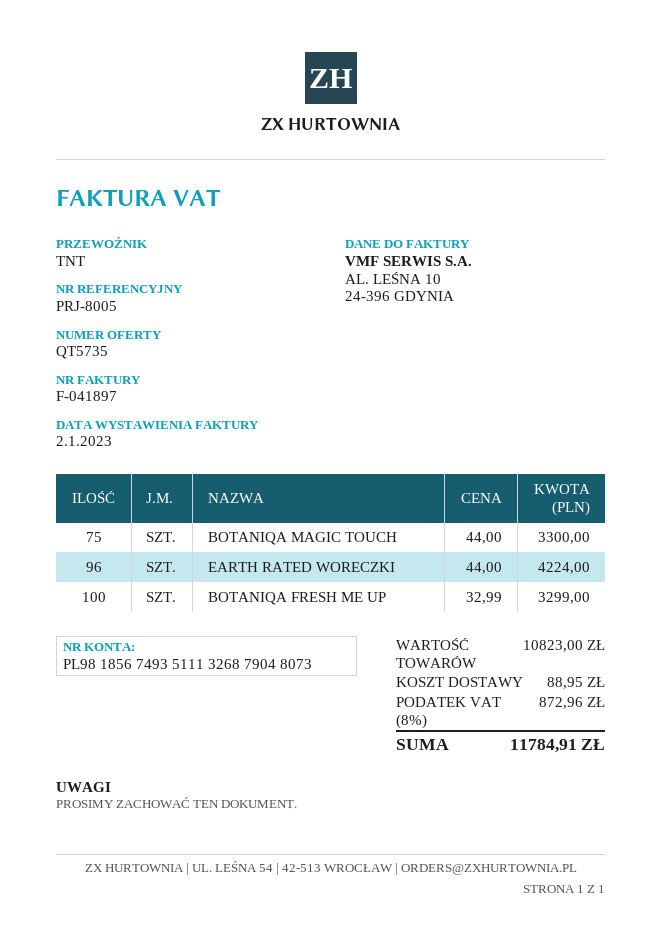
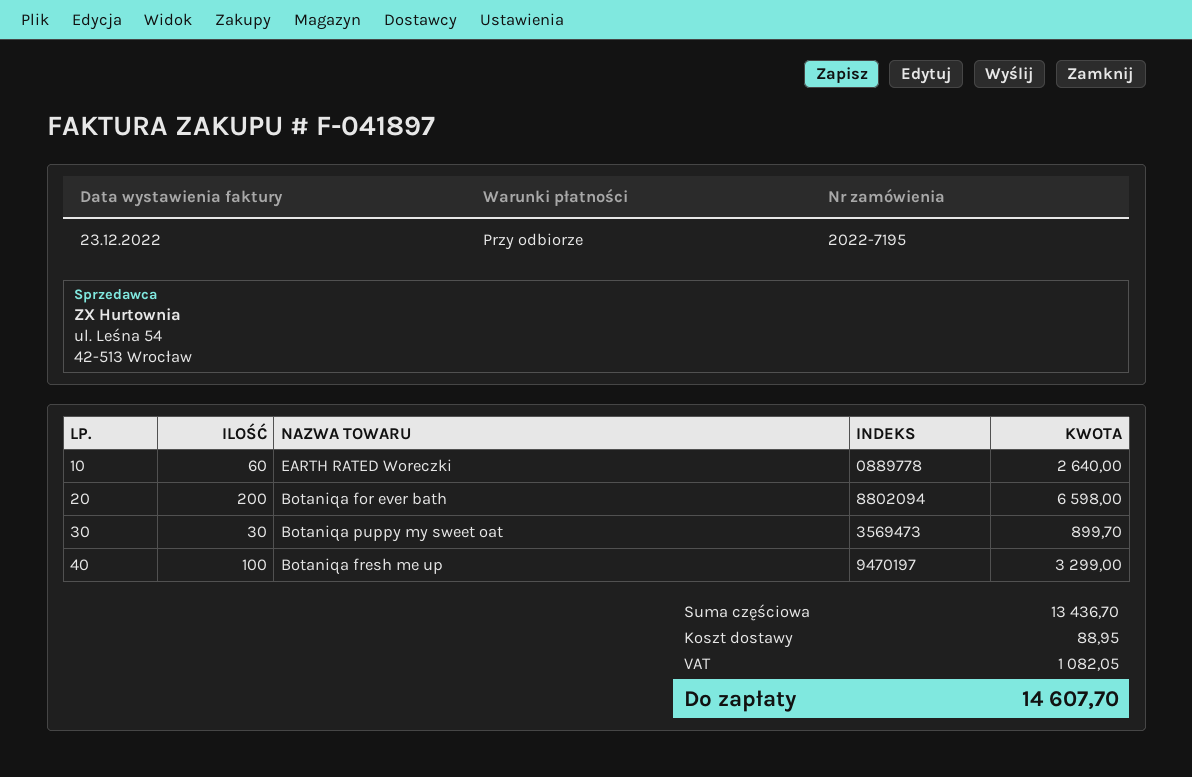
invoice date: 2023-01-02 -> 2022-12-23
BOTANIQA MAGIC TOUCH: 75 for 3300.00 -> none
EARTH RATED WORECZKI: 96 for 4224.00 -> 60 for 2640.00
Botaniqa for ever bath: none -> 200 for 6598.00
Botaniqa puppy my sweet oat: none -> 30 for 899.70
subtotal: 10823.00 -> 13436.70
tax: 872.96 -> 1082.05
total: 11784.91 -> 14607.70

